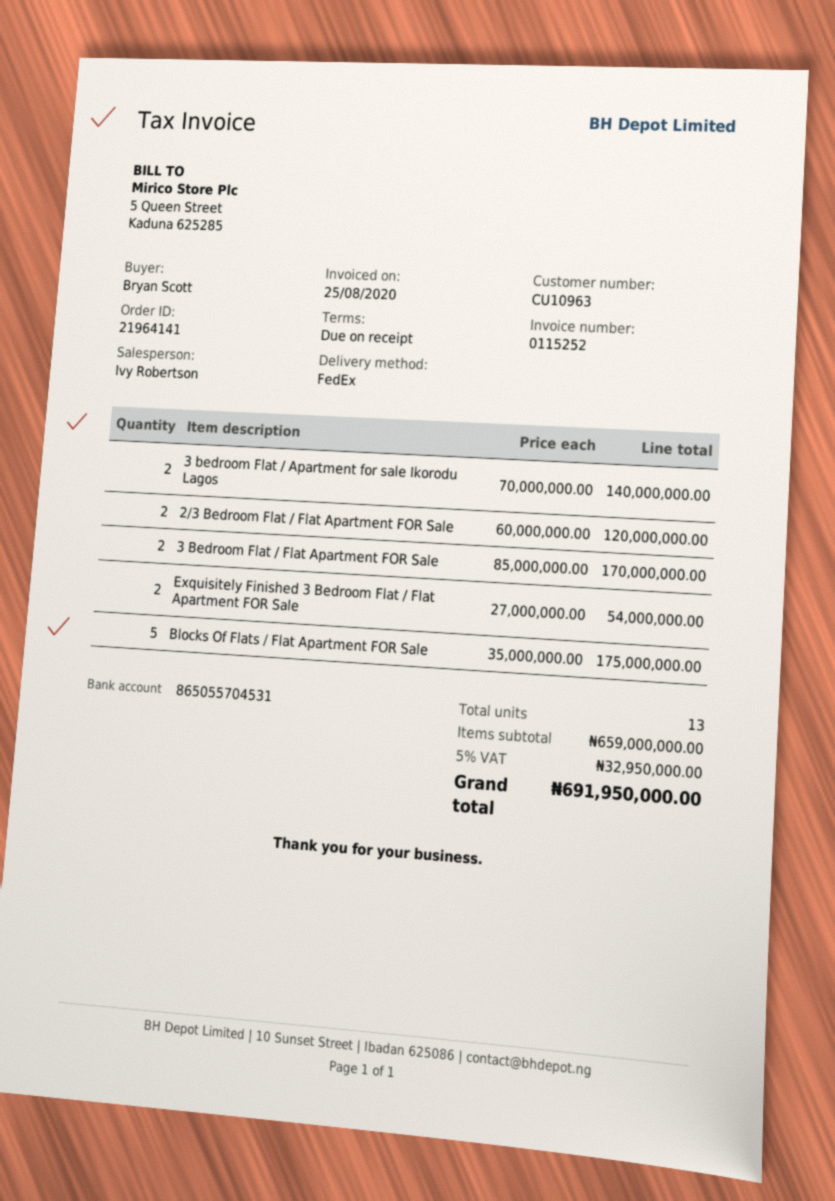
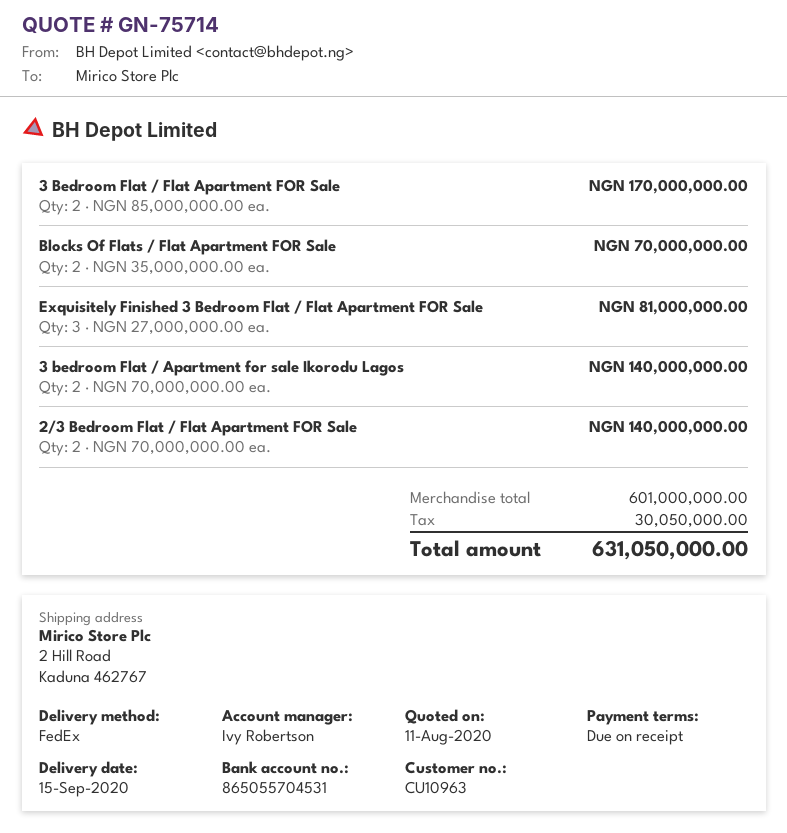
2/3 Bedroom Flat / Flat Apartment FOR Sale: 2 x 60000000.00 = 120000000.00 -> 2 x 70000000.00 = 140000000.00
Exquisitely Finished 3 Bedroom Flat / Flat Apartment FOR Sale: 2 x 27000000.00 = 54000000.00 -> 3 x 27000000.00 = 81000000.00
Blocks Of Flats / Flat Apartment FOR Sale: 5 x 35000000.00 = 175000000.00 -> 2 x 35000000.00 = 70000000.00
subtotal: 659000000.00 -> 601000000.00
tax: 32950000.00 -> 30050000.00
total: 691950000.00 -> 631050000.00

